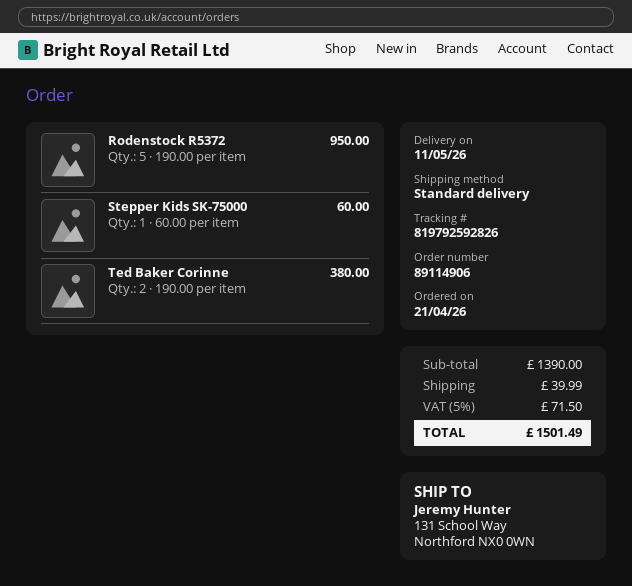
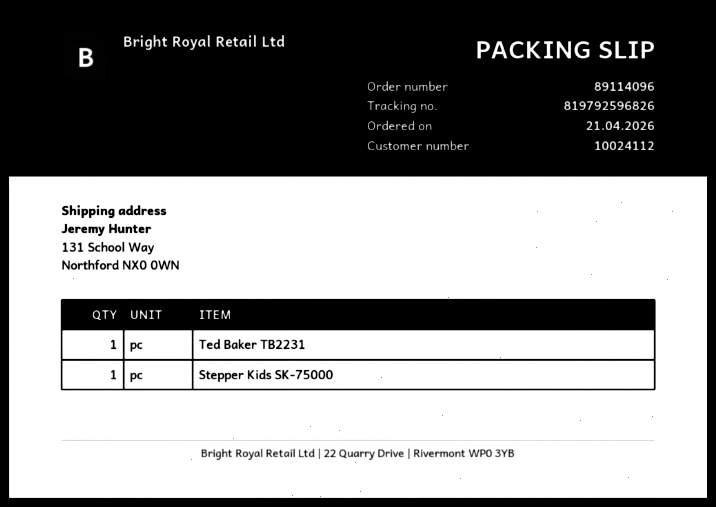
order number: 89114906 -> 89114096
tracking number: 819792592826 -> 819792596826
Rodenstock R5372: 5 -> none
Ted Baker Corinne: 2 -> none
Ted Baker TB2231: none -> 1

